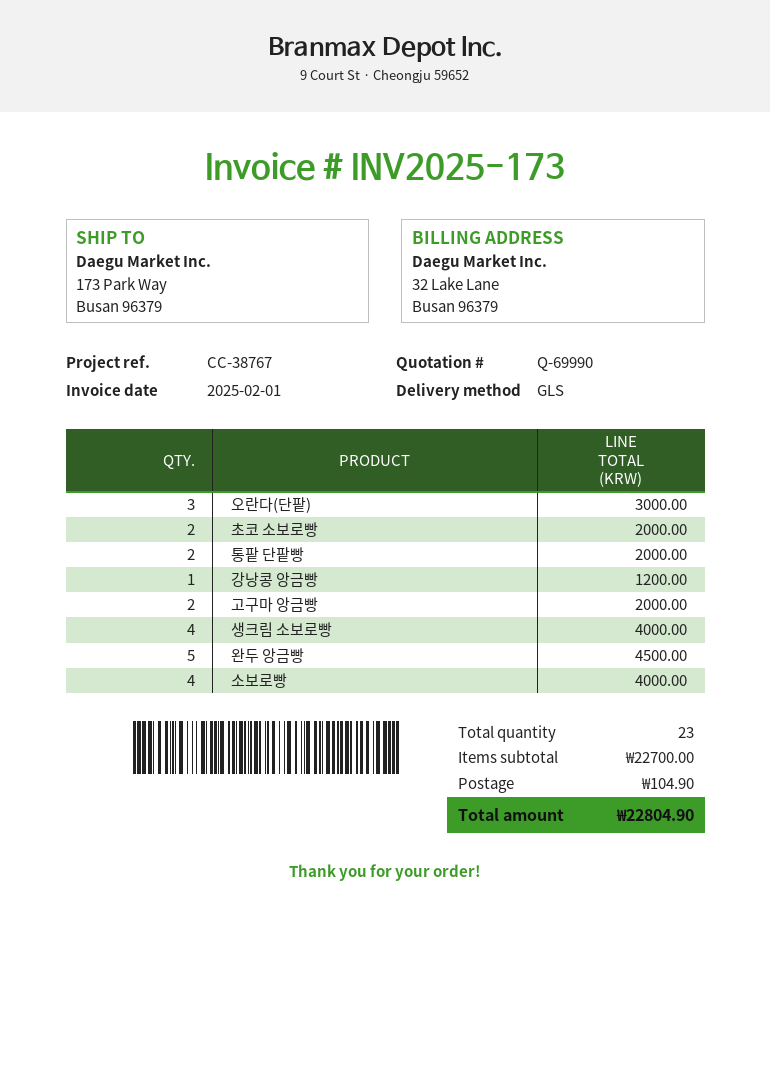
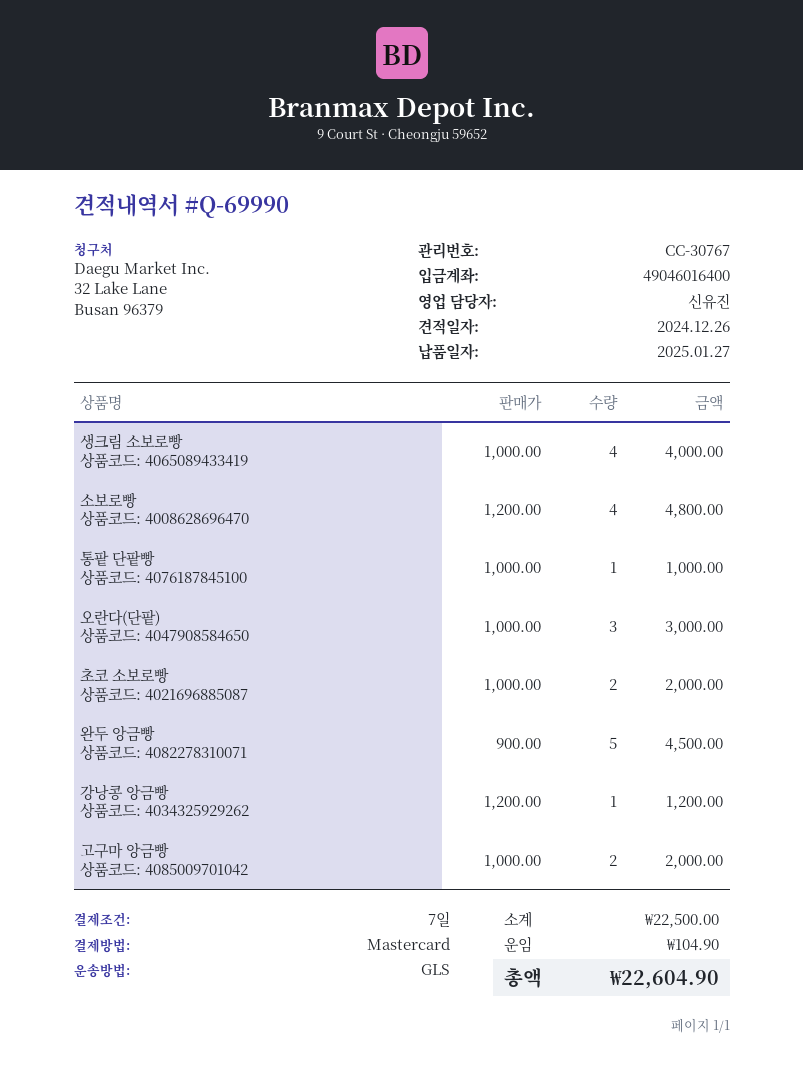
reference: CC-38767 -> CC-30767
통팥 단팥빵: 2 for 2000.00 -> 1 for 1000.00
소보로빵: 4 for 4000.00 -> 4 for 4800.00
subtotal: 22700.00 -> 22500.00
total: 22804.90 -> 22604.90

